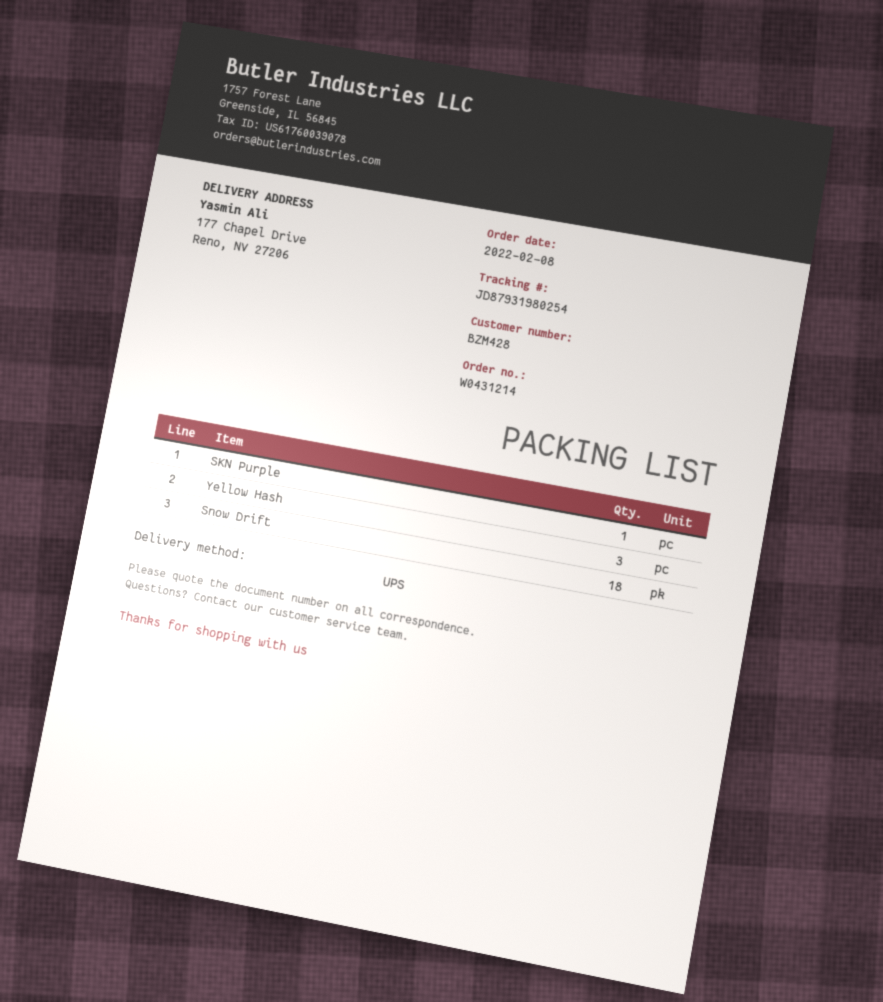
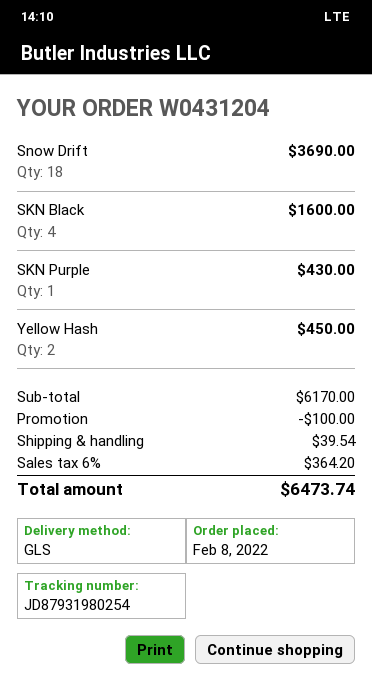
order number: W0431214 -> W0431204
shipping method: UPS -> GLS
Yellow Hash: 3 -> 2
SKN Black: none -> 4

